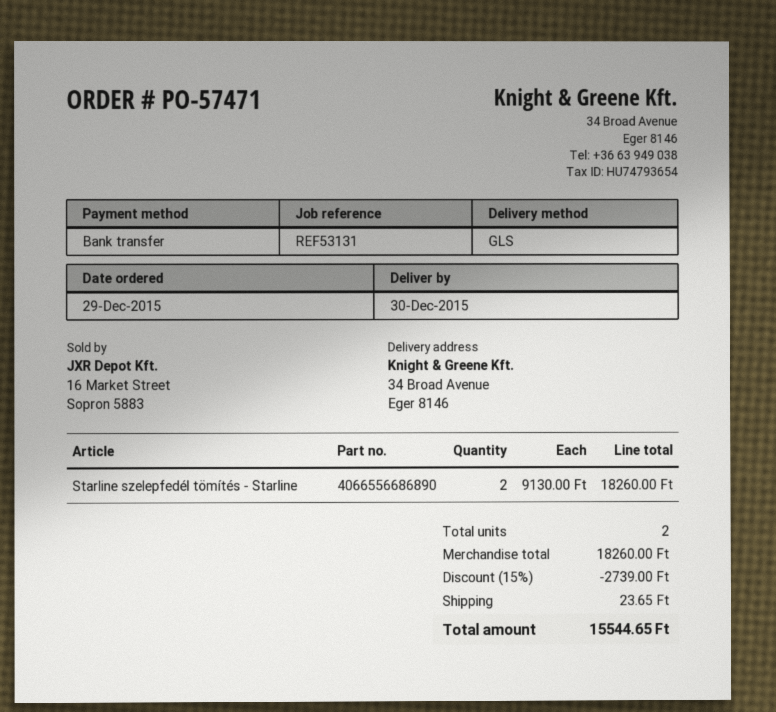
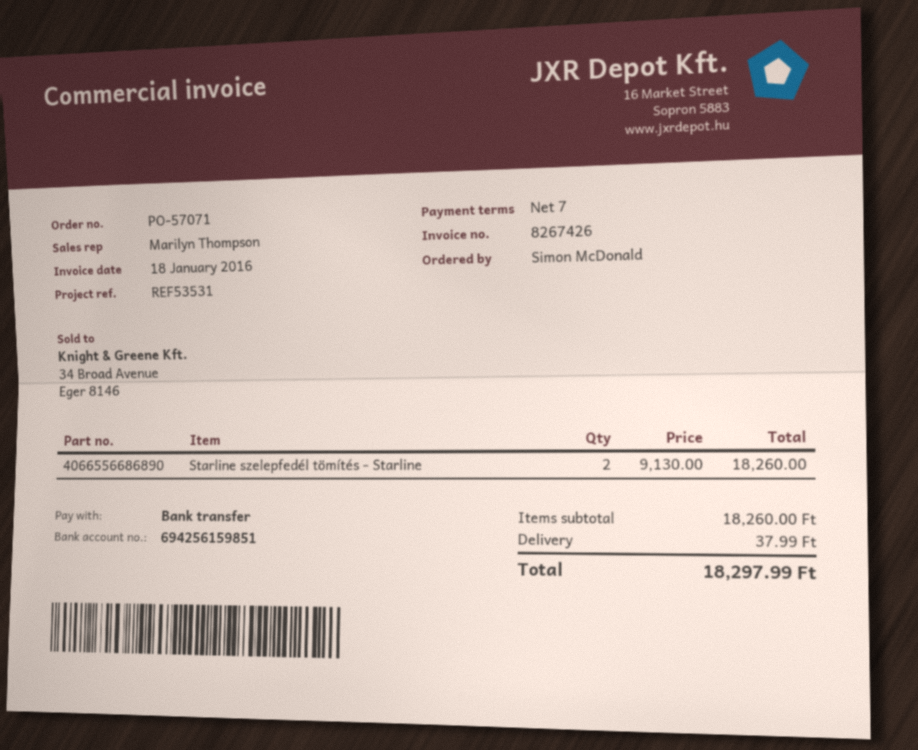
order number: PO-57471 -> PO-57071
reference: REF53131 -> REF53531
discount: 15% = 2739.00 -> none
shipping: 23.65 -> 37.99
total: 15544.65 -> 18297.99

